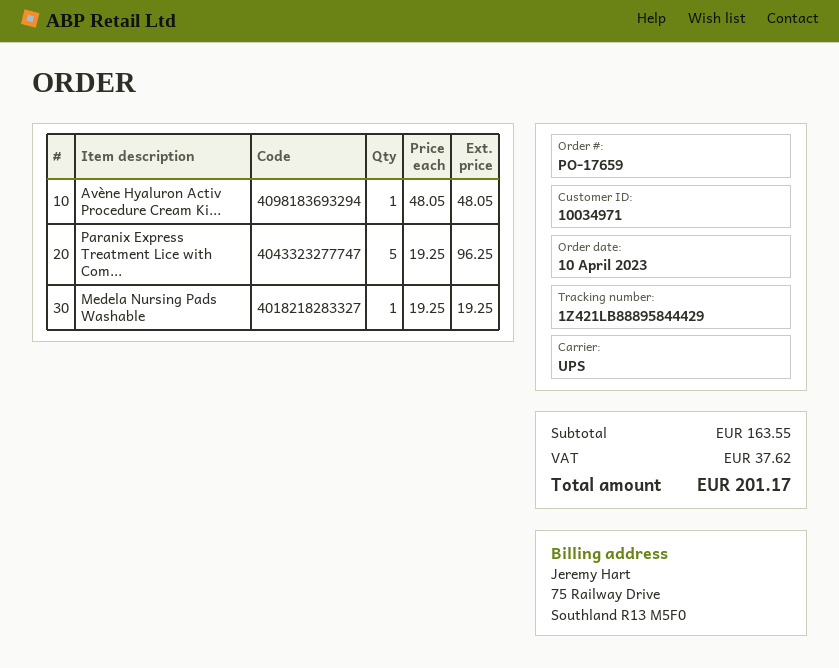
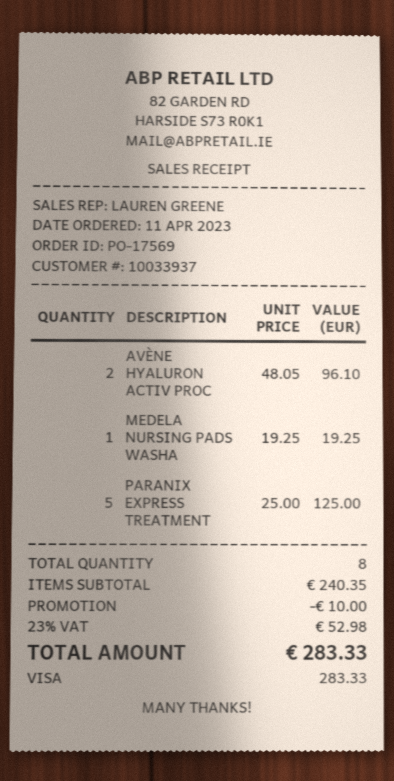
order number: PO-17659 -> PO-17569
order date: 2023-04-10 -> 2023-04-11
customer number: 10034971 -> 10033937
Avène Hyaluron Activ Procedure Cream Ki...: 1 x 48.05 = 48.05 -> 2 x 48.05 = 96.10
Paranix Express Treatment Lice with Com...: 5 x 19.25 = 96.25 -> 5 x 25.00 = 125.00
subtotal: 163.55 -> 240.35
discount: none -> 10.00
tax: 37.62 -> 52.98
total: 201.17 -> 283.33

